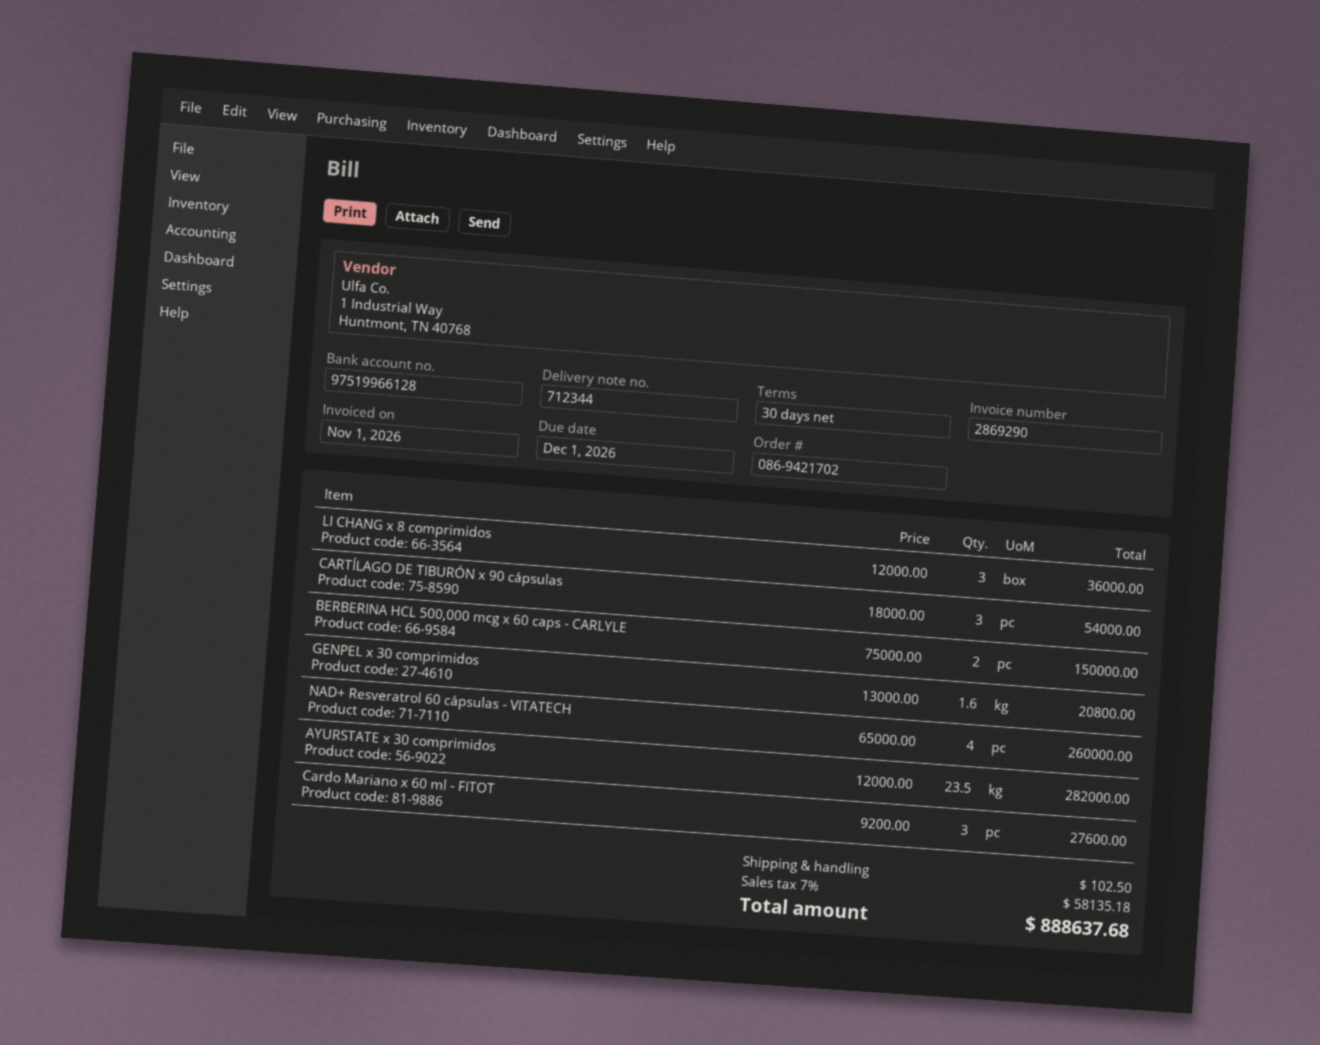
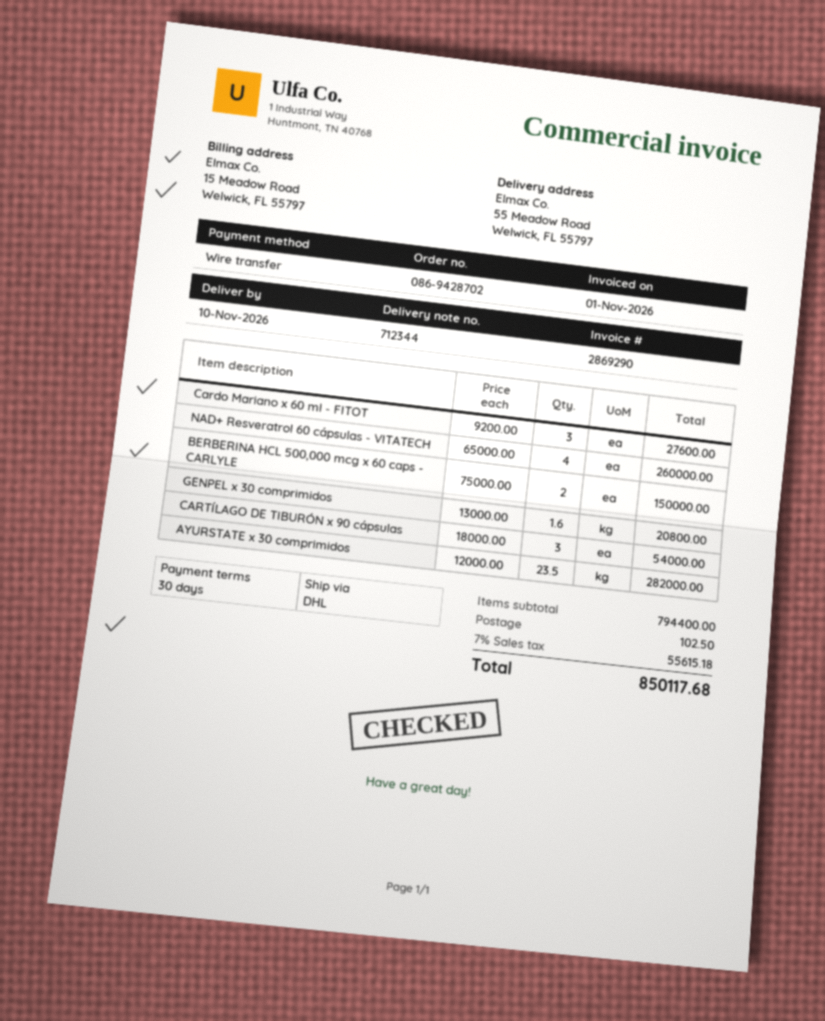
order number: 086-9421702 -> 086-9428702
LI CHANG x 8 comprimidos: 3 x 12000.00 = 36000.00 -> none
tax: 7% = 58135.18 -> 7% = 55615.18
total: 888637.68 -> 850117.68

